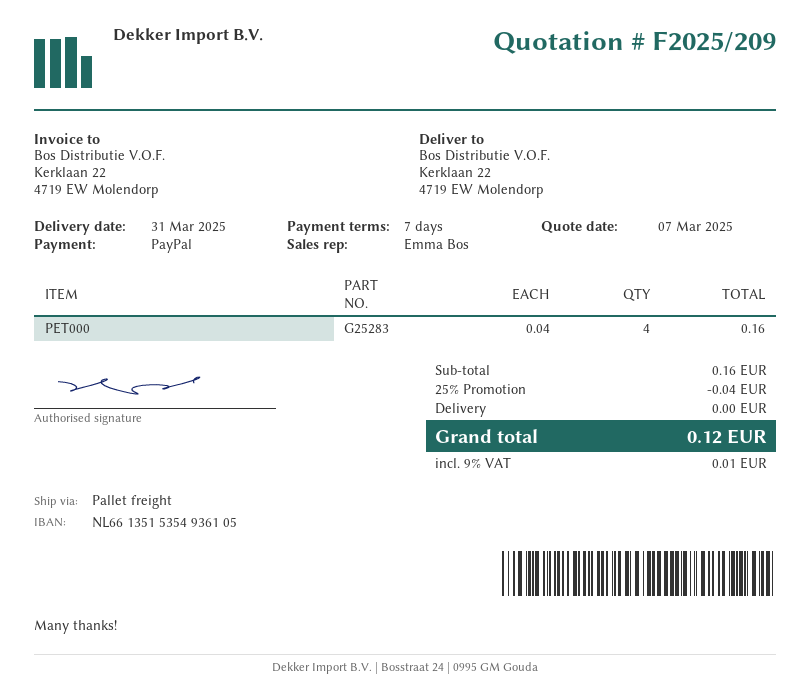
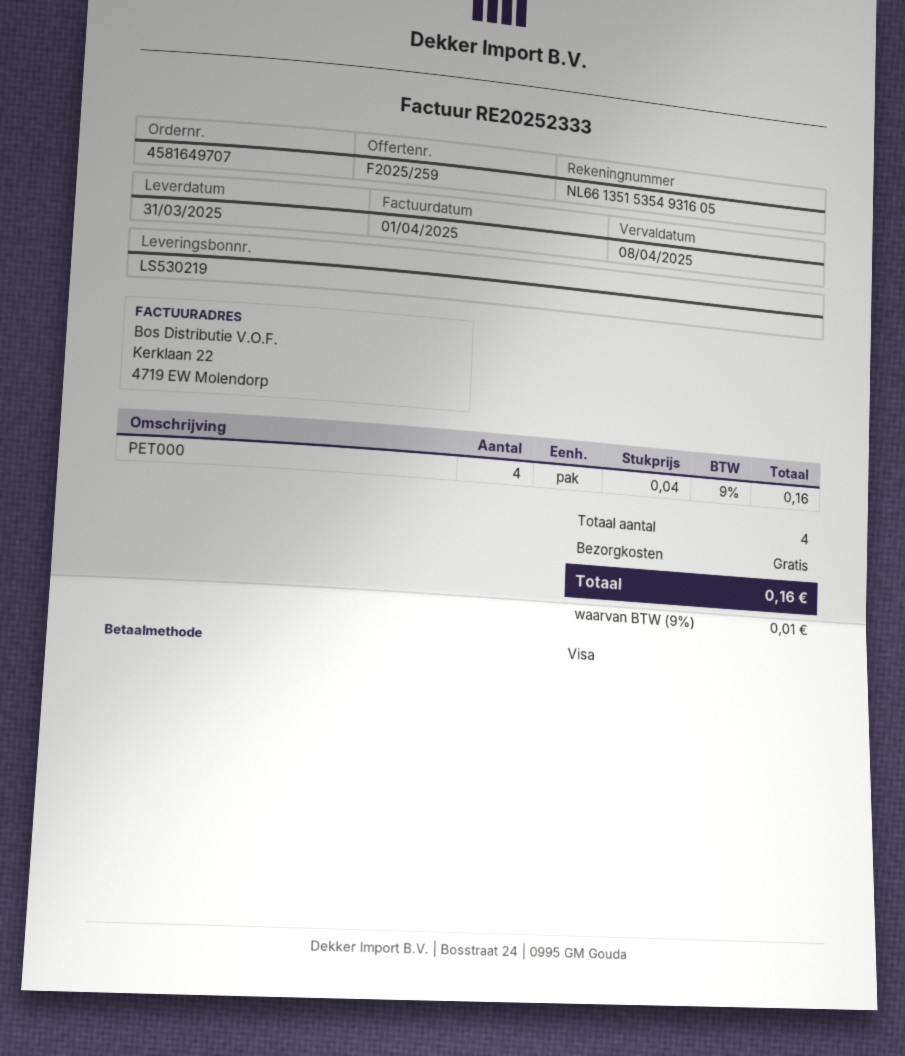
quote number: F2025/209 -> F2025/259
payment method: PayPal -> Visa
bank account: NL6613515354936105 -> NL6613515354931605
discount: 25% = 0.04 -> none
total: 0.12 -> 0.16

